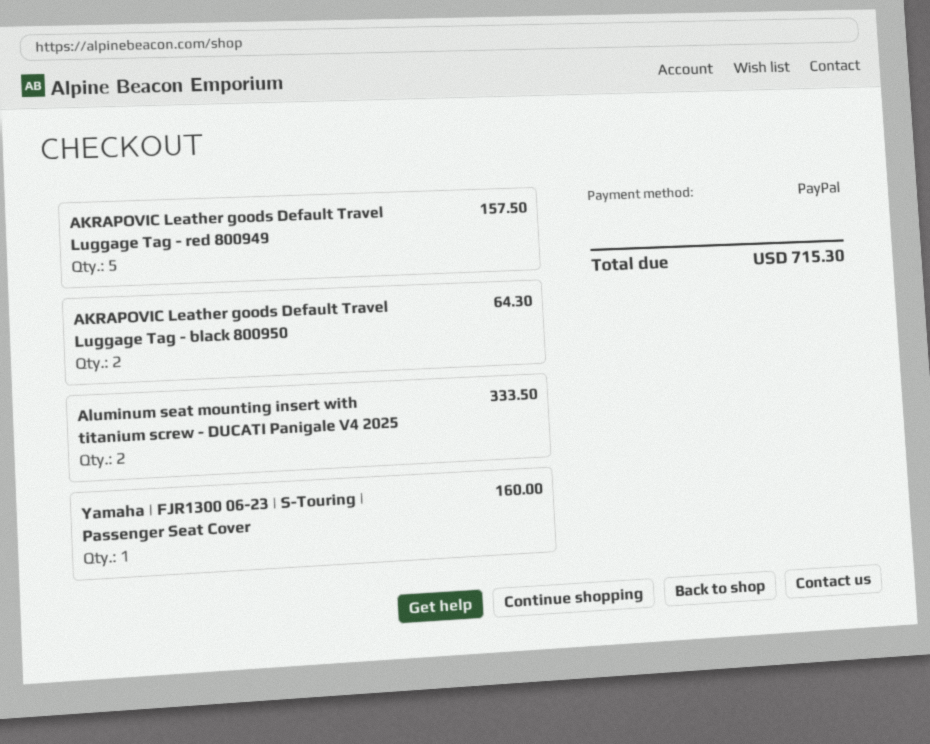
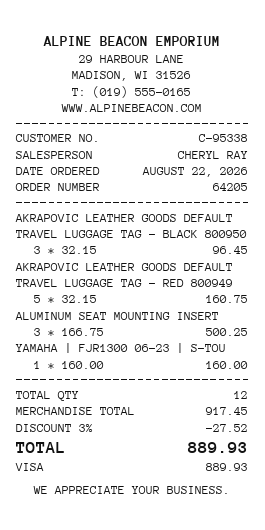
payment method: PayPal -> Visa
AKRAPOVIC Leather goods Default Travel Luggage Tag - red 800949: 5 for 157.50 -> 5 for 160.75
AKRAPOVIC Leather goods Default Travel Luggage Tag - black 800950: 2 for 64.30 -> 3 for 96.45
Aluminum seat mounting insert with titanium screw - DUCATI Panigale V4 2025: 2 for 333.50 -> 3 for 500.25
discount: none -> 3% = 27.52
total: 715.30 -> 889.93

